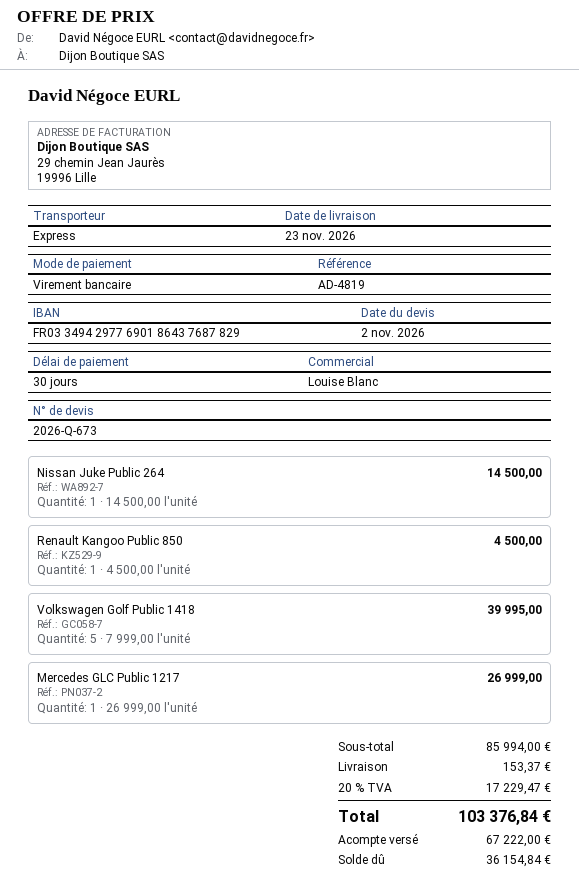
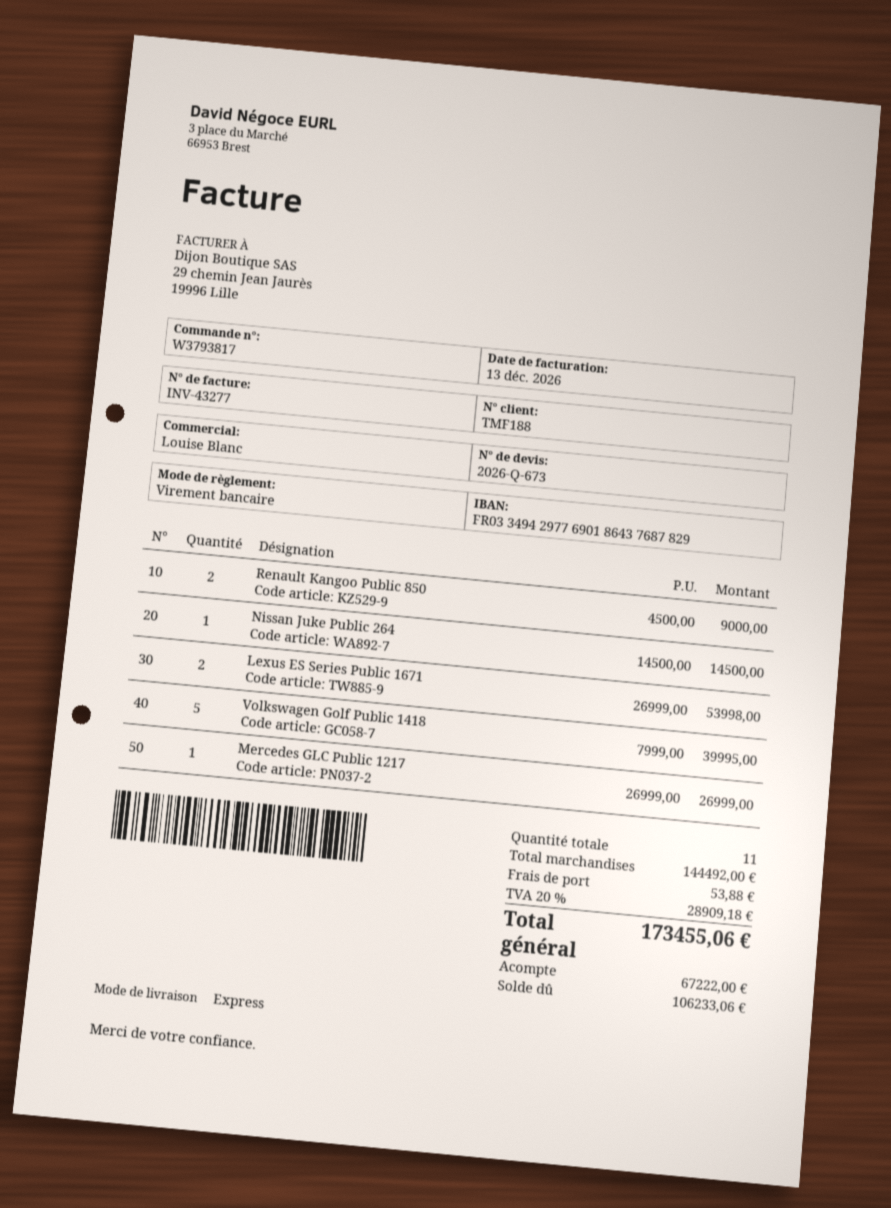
Renault Kangoo Public 850: 1 x 4500.00 = 4500.00 -> 2 x 4500.00 = 9000.00
Lexus ES Series Public 1671: none -> 2 x 26999.00 = 53998.00
subtotal: 85994.00 -> 144492.00
shipping: 153.37 -> 53.88
tax: 20% = 17229.47 -> 20% = 28909.18
total: 103376.84 -> 173455.06
balance: 36154.84 -> 106233.06

